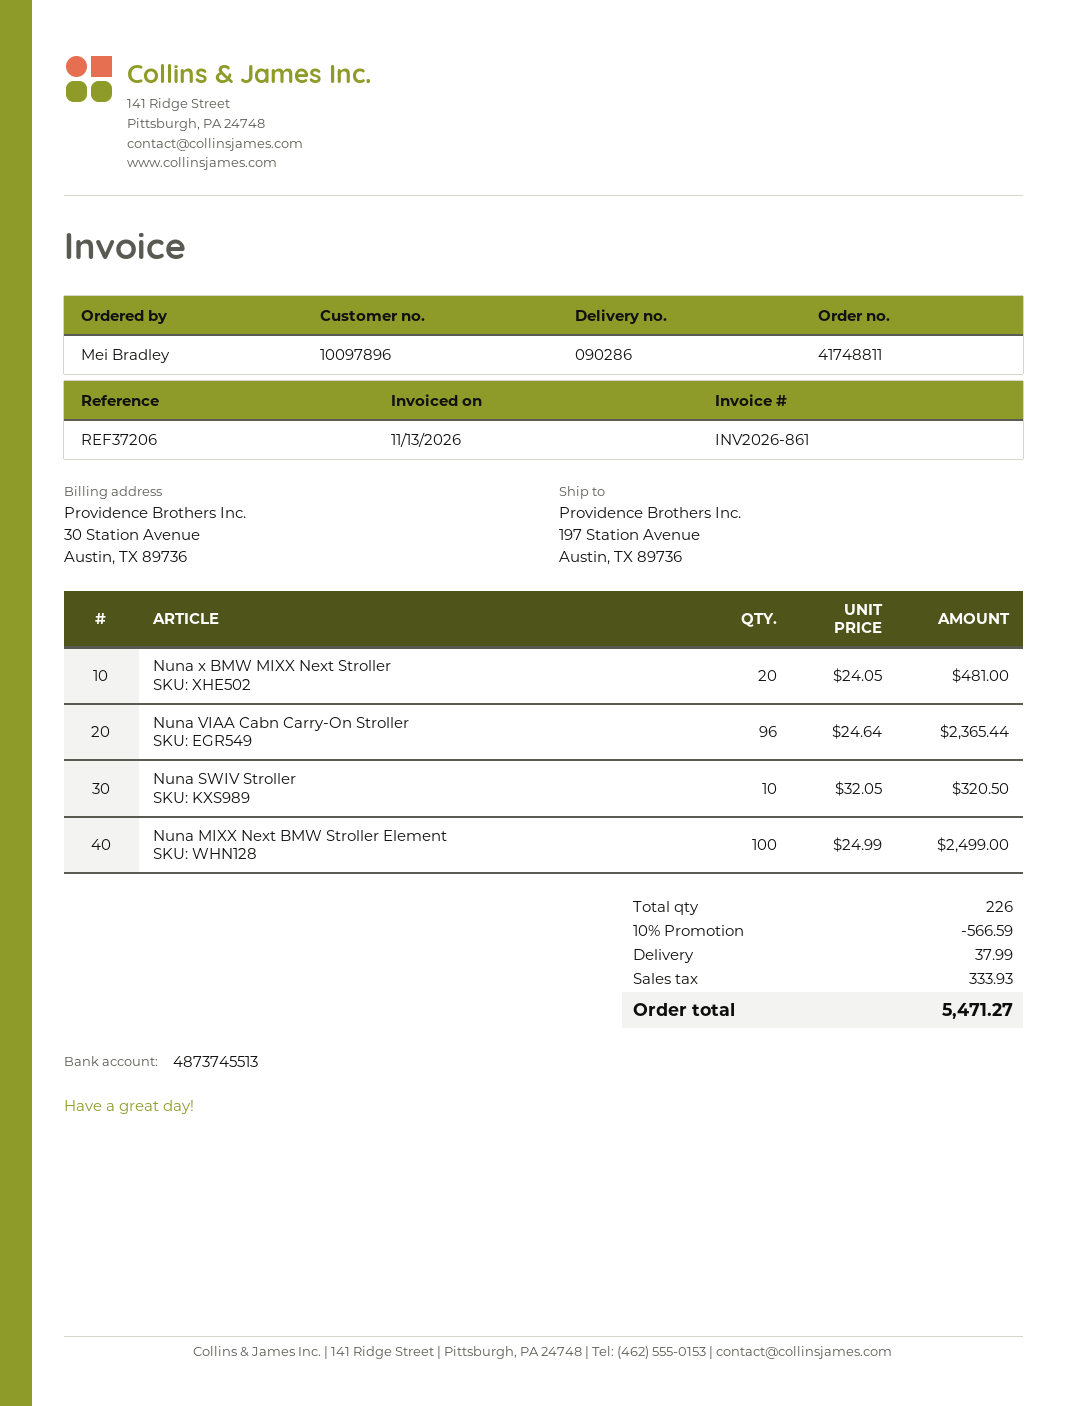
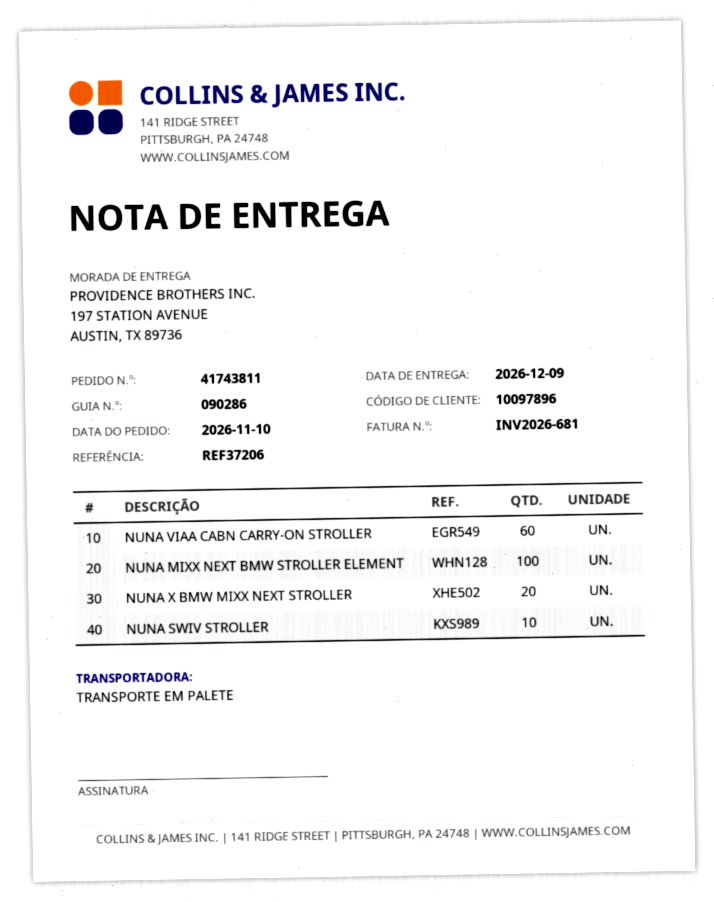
order number: 41748811 -> 41743811
invoice number: INV2026-861 -> INV2026-681
Nuna VIAA Cabn Carry-On Stroller: 96 -> 60

